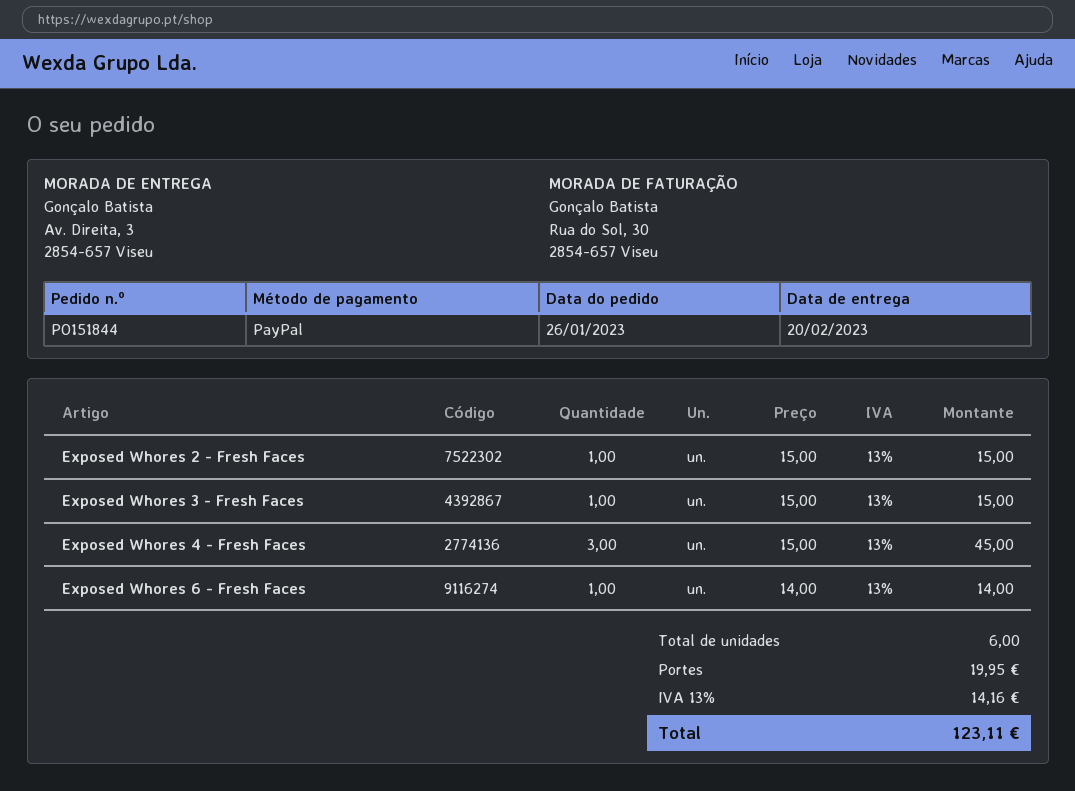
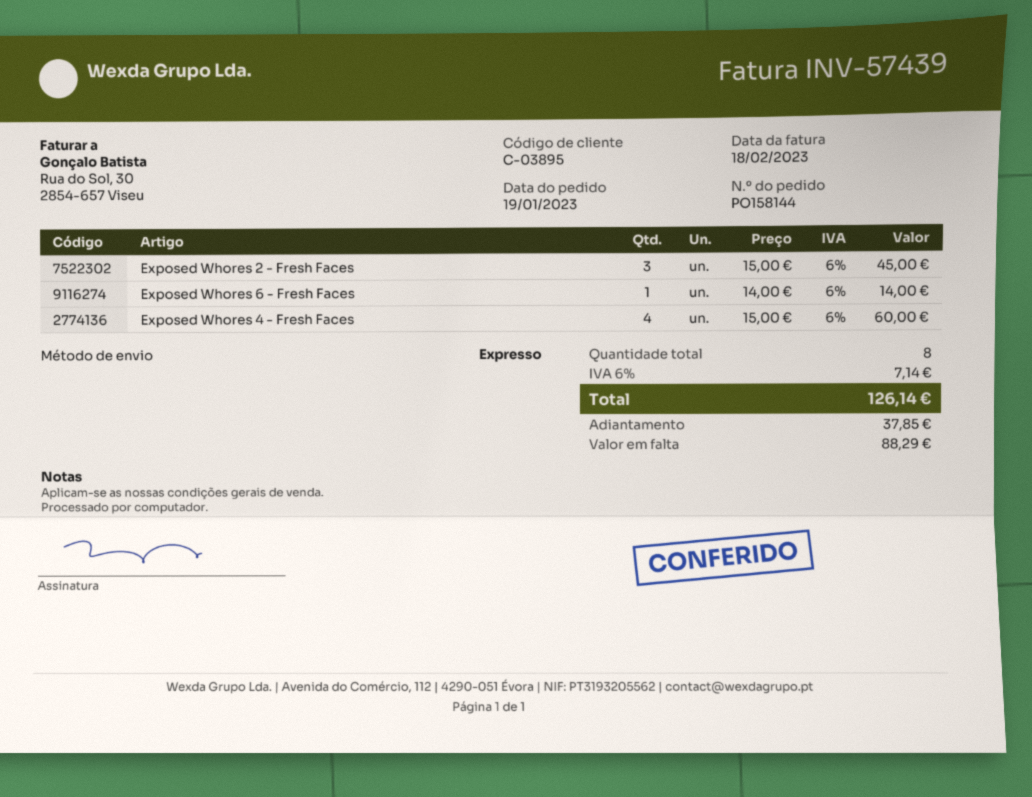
order number: PO151844 -> PO158144
order date: 2023-01-26 -> 2023-01-19
Exposed Whores 2 - Fresh Faces: 1 x 15.00 = 15.00 -> 3 x 15.00 = 45.00
Exposed Whores 3 - Fresh Faces: 1 x 15.00 = 15.00 -> none
Exposed Whores 4 - Fresh Faces: 3 x 15.00 = 45.00 -> 4 x 15.00 = 60.00
total quantity: 6 -> 8
shipping: 19.95 -> none
tax: 13% = 14.16 -> 6% = 7.14
total: 123.11 -> 126.14

